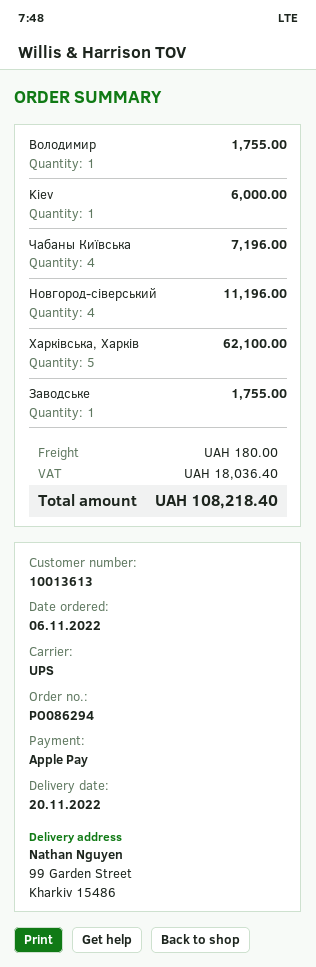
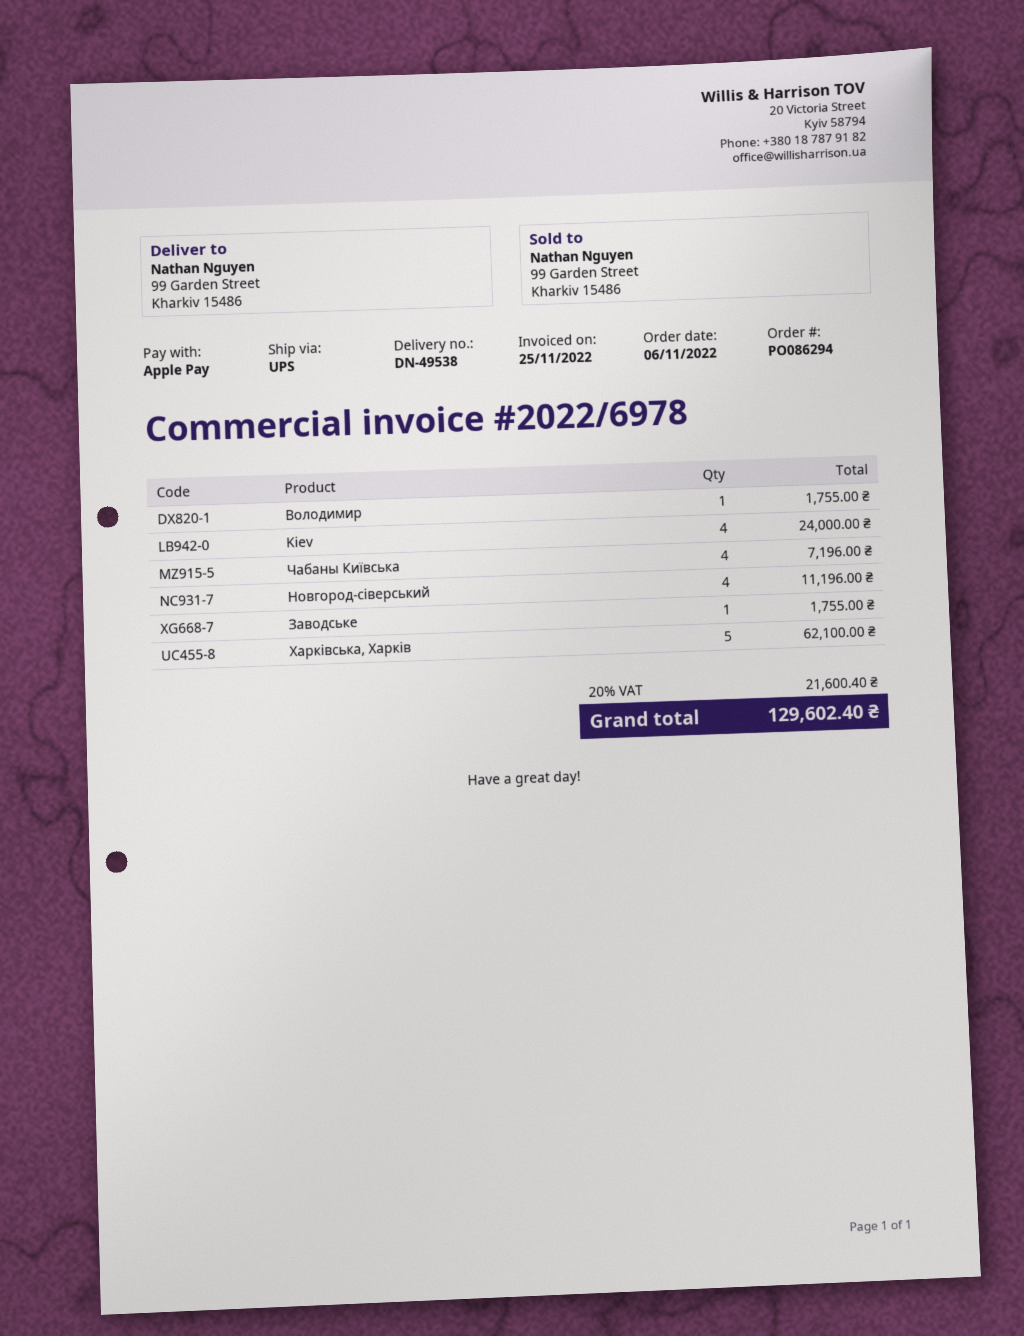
Kiev: 1 for 6000.00 -> 4 for 24000.00
shipping: 180.00 -> none
tax: 18036.40 -> 21600.40
total: 108218.40 -> 129602.40

